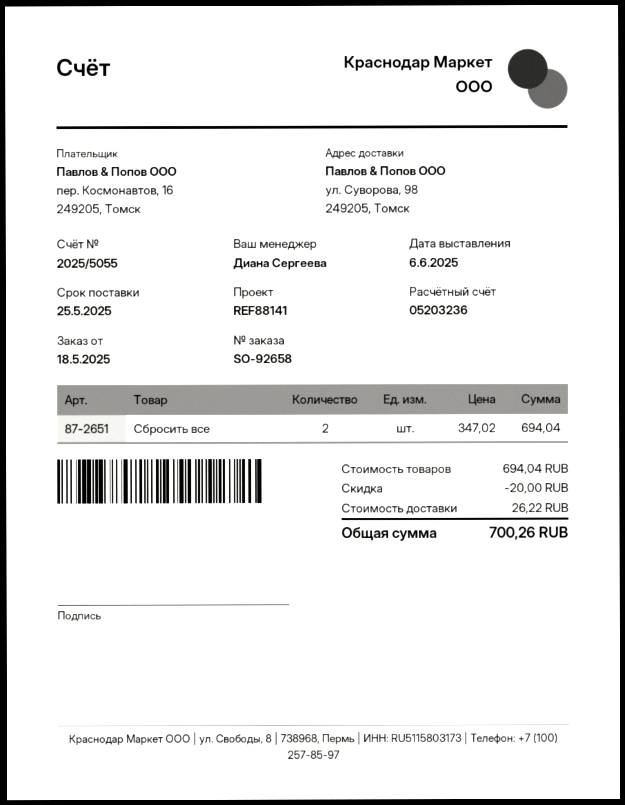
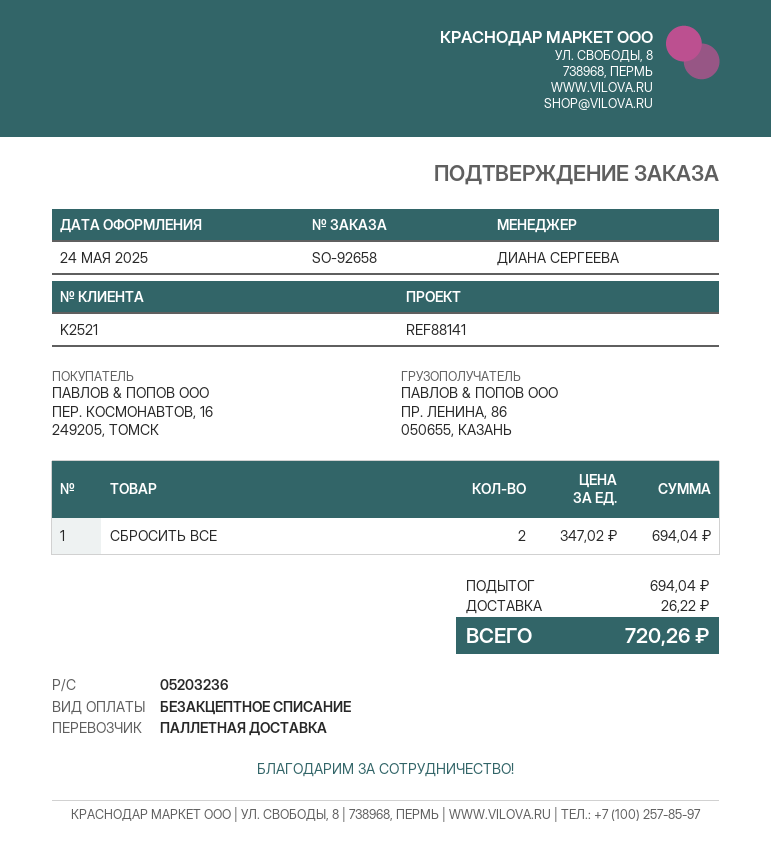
order date: 2025-05-18 -> 2025-05-24
ship to: ул. Суворова, 98, 249205, Томск -> ПР. ЛЕНИНА, 86, 050655, КАЗАНЬ
discount: 20.00 -> none
total: 700.26 -> 720.26

